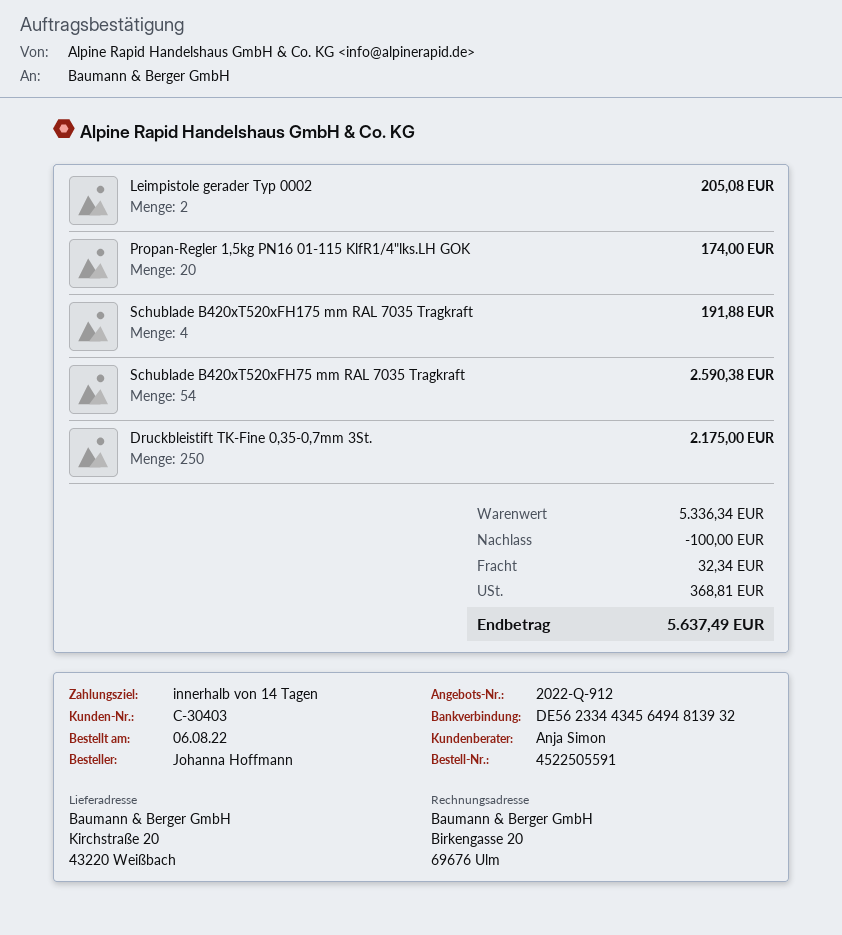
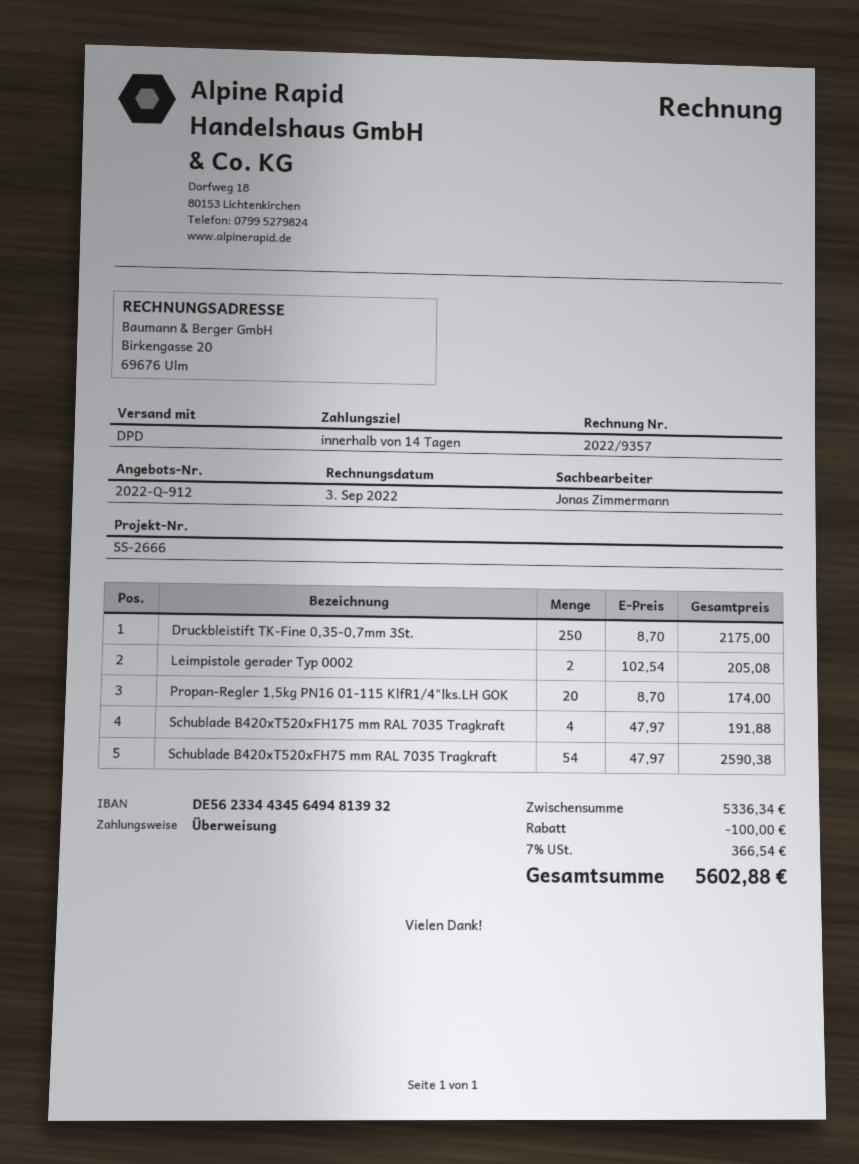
sales rep: Anja Simon -> Jonas Zimmermann
shipping: 32.34 -> none
tax: 368.81 -> 366.54
total: 5637.49 -> 5602.88

